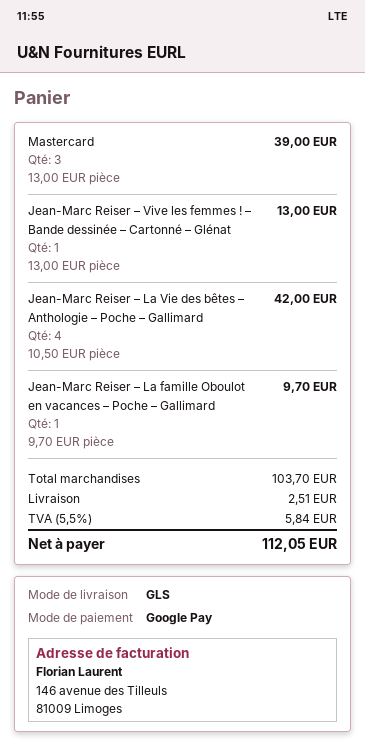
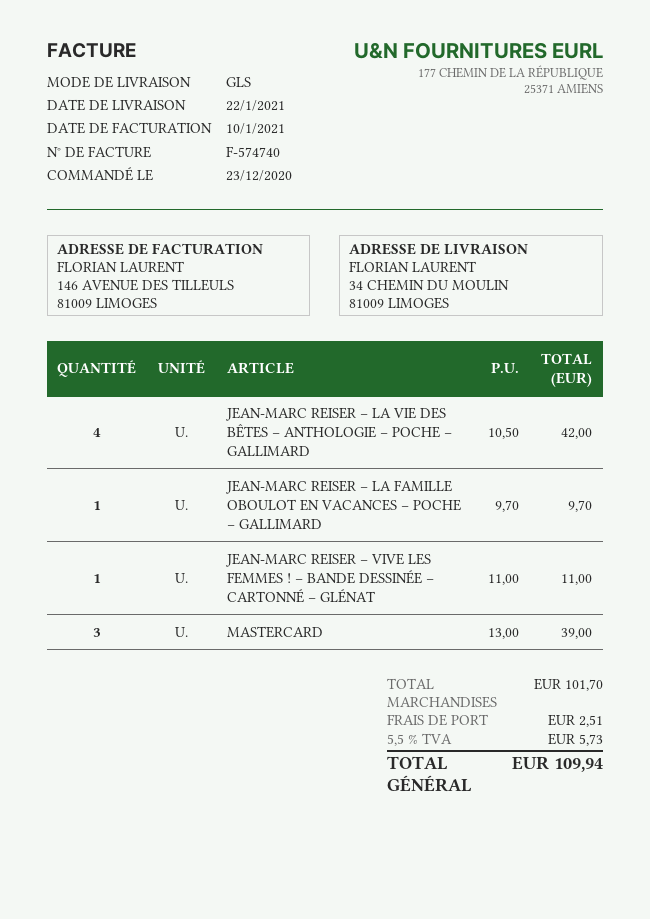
Jean-Marc Reiser – Vive les femmes ! – Bande dessinée – Cartonné – Glénat: 1 x 13.00 = 13.00 -> 1 x 11.00 = 11.00
subtotal: 103.70 -> 101.70
tax: 5.5% = 5.84 -> 5.5% = 5.73
total: 112.05 -> 109.94

